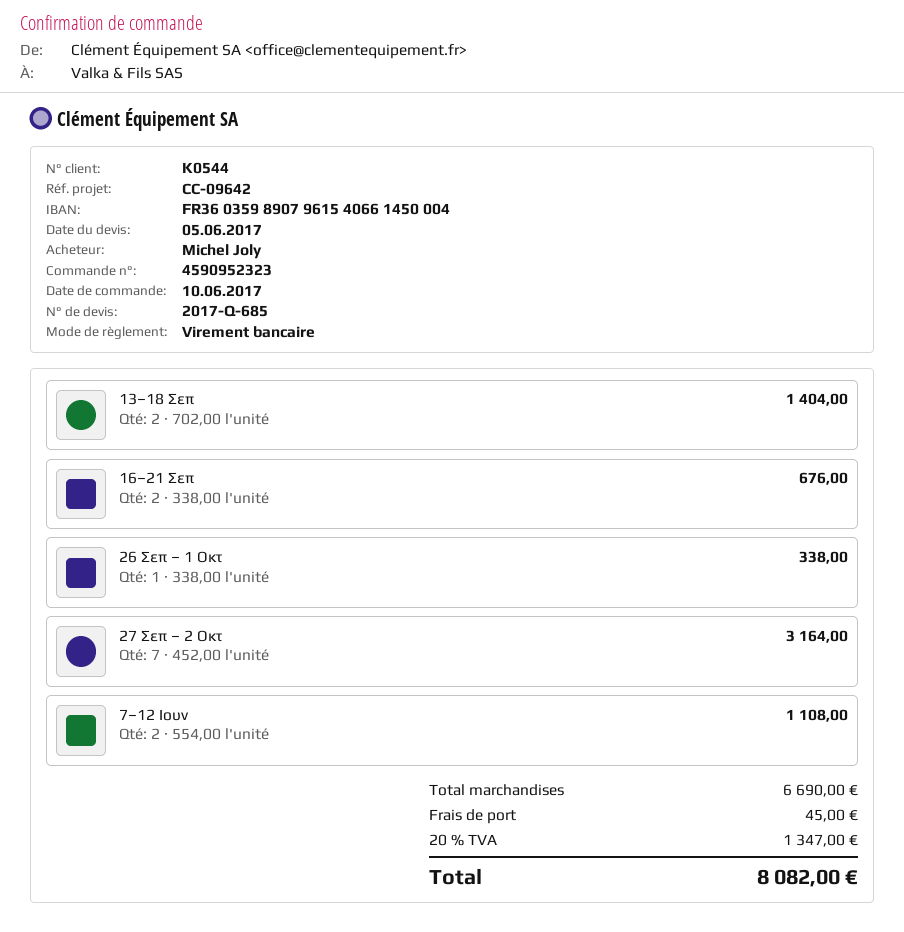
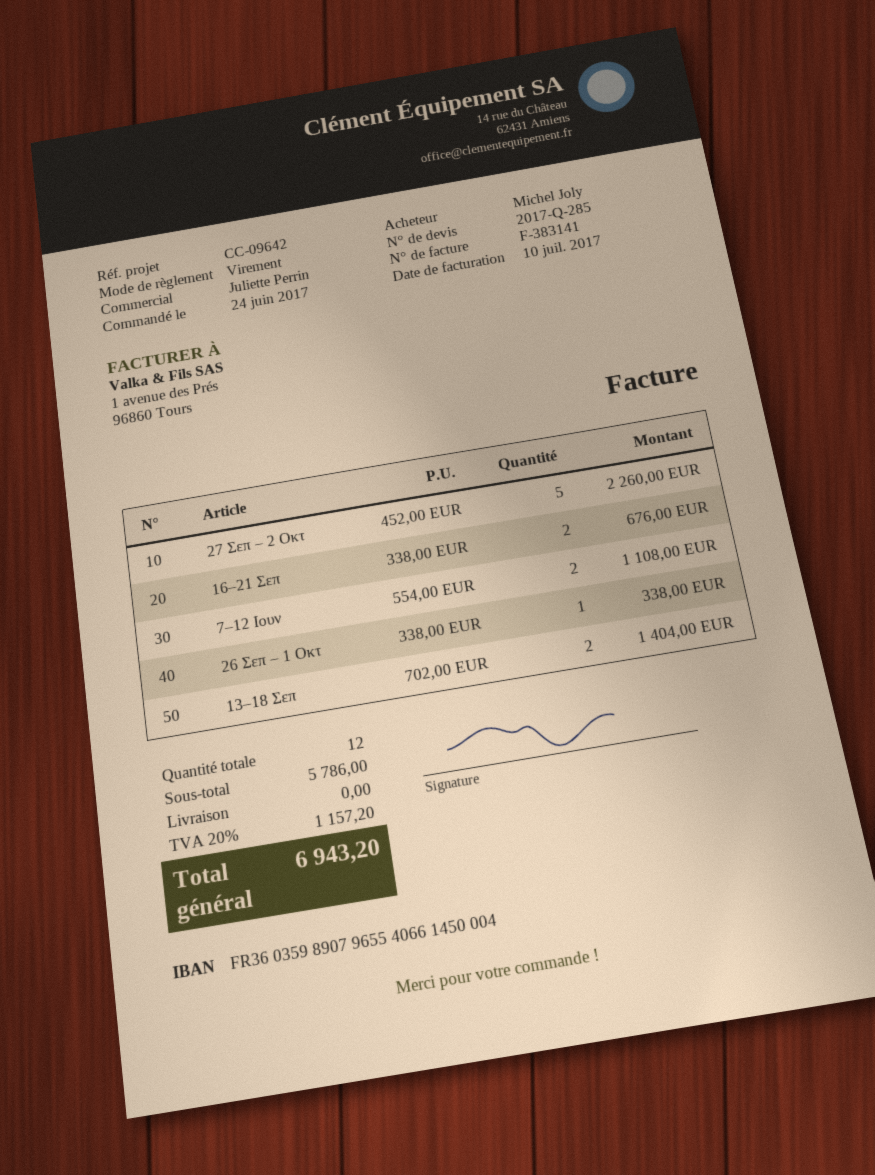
quote number: 2017-Q-685 -> 2017-Q-285
order date: 2017-06-10 -> 2017-06-24
bank account: FR3603598907961540661450004 -> FR3603598907965540661450004
27 Σεπ – 2 Οκτ: 7 x 452.00 = 3164.00 -> 5 x 452.00 = 2260.00
subtotal: 6690.00 -> 5786.00
shipping: 45.00 -> 0.00
tax: 20% = 1347.00 -> 20% = 1157.20
total: 8082.00 -> 6943.20

